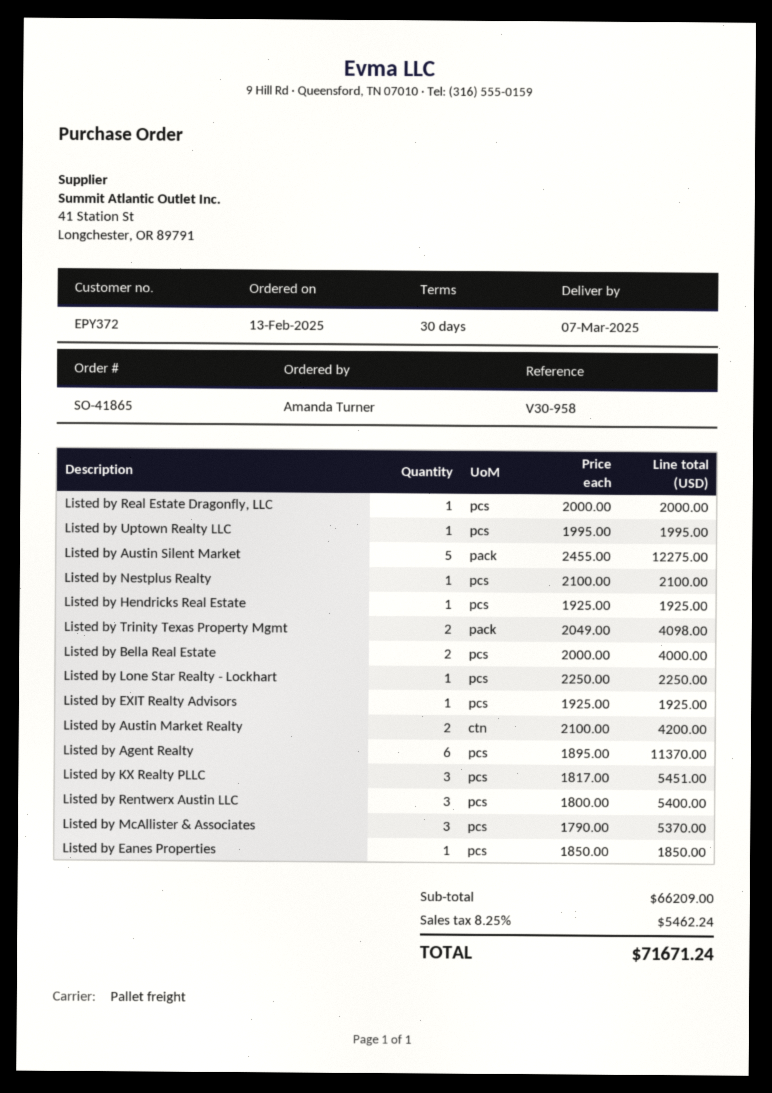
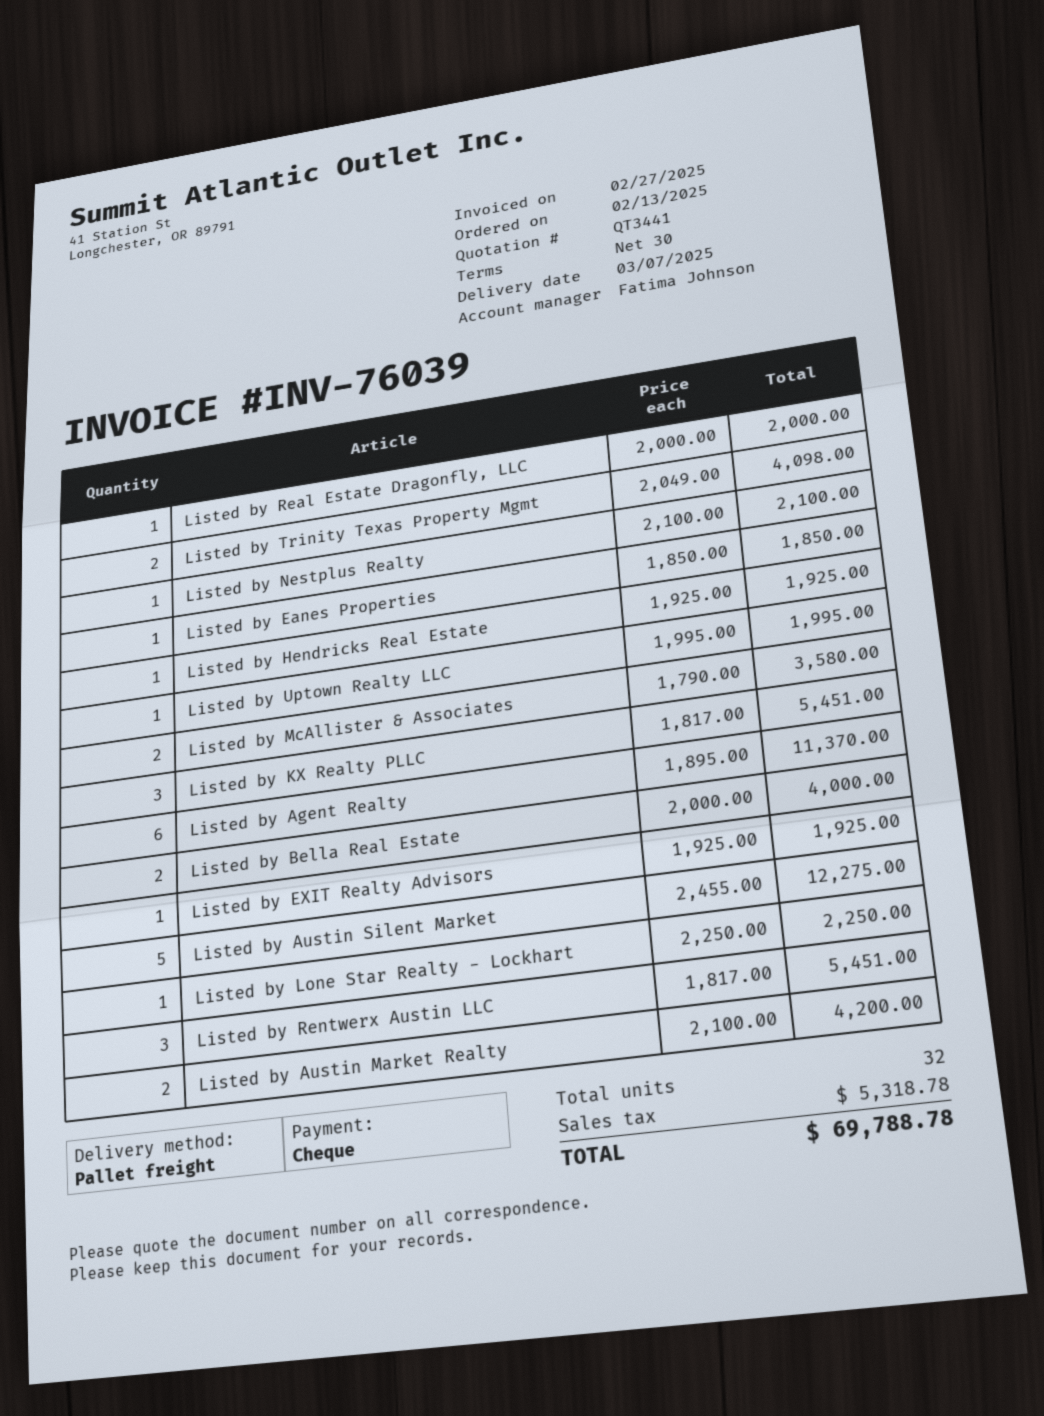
Listed by Rentwerx Austin LLC: 3 x 1800.00 = 5400.00 -> 3 x 1817.00 = 5451.00
Listed by McAllister & Associates: 3 x 1790.00 = 5370.00 -> 2 x 1790.00 = 3580.00
tax: 5462.24 -> 5318.78
total: 71671.24 -> 69788.78

